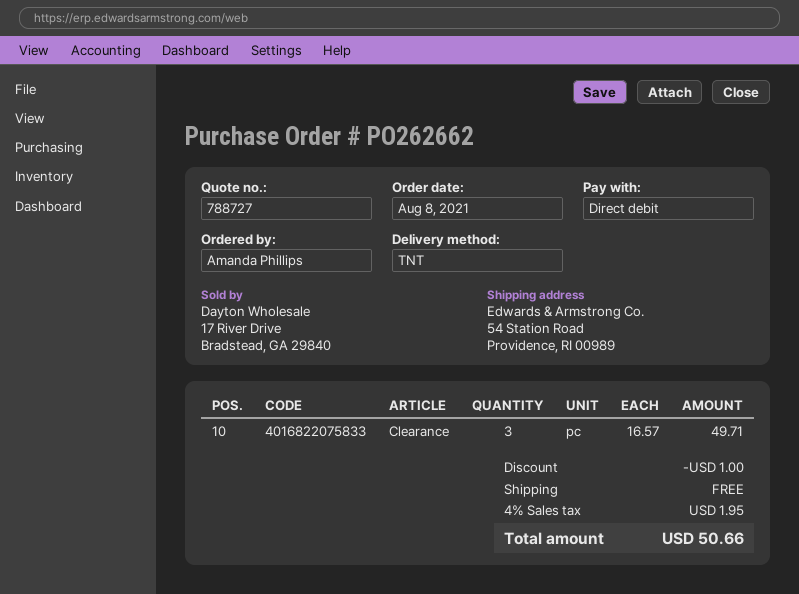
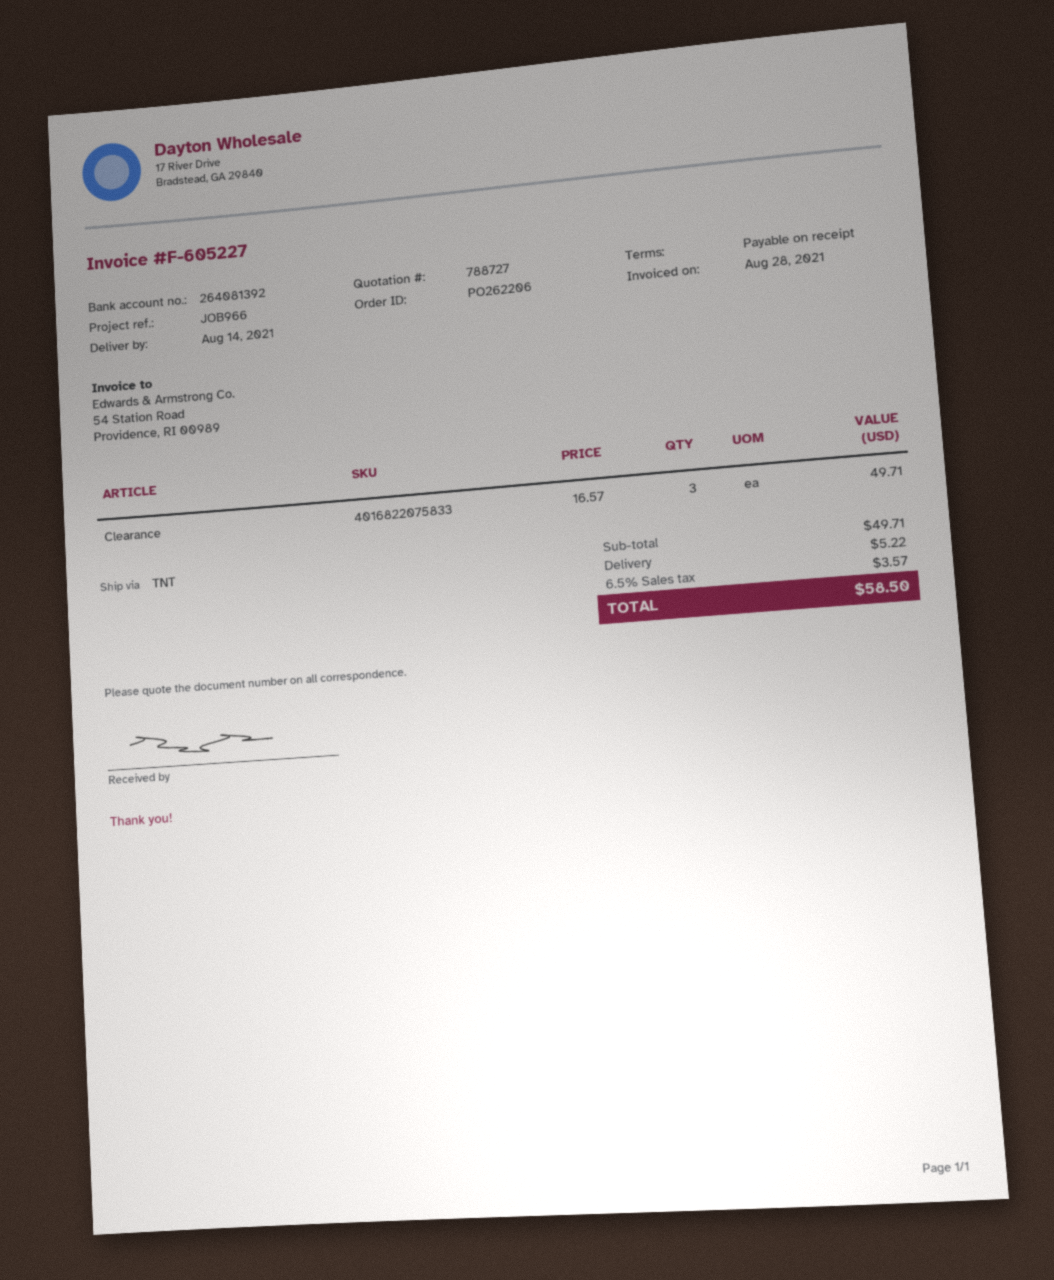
order number: PO262662 -> PO262206
discount: 1.00 -> none
shipping: 0.00 -> 5.22
tax: 4% = 1.95 -> 6.5% = 3.57
total: 50.66 -> 58.50

